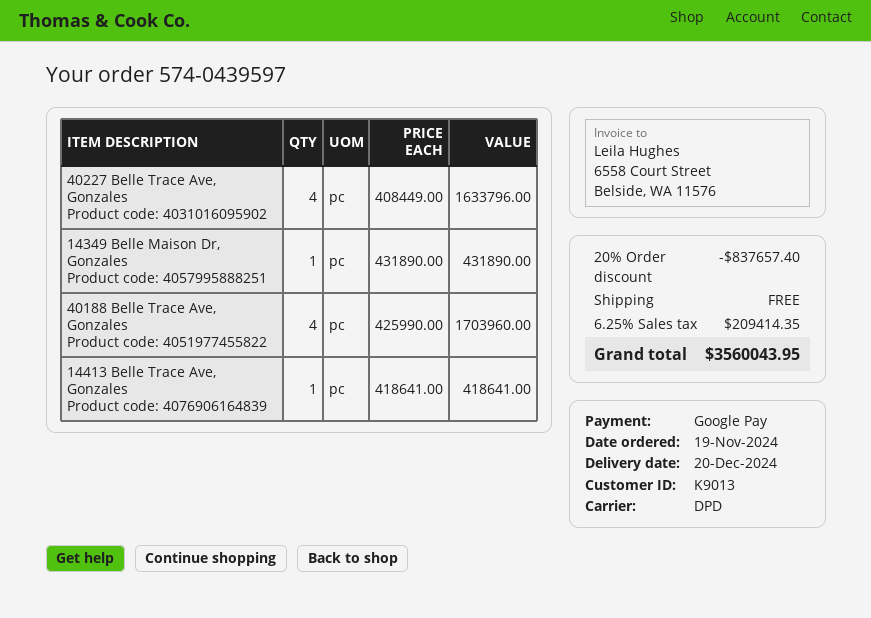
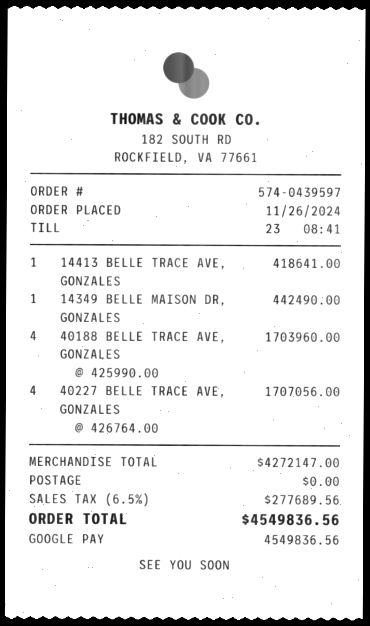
order date: 2024-11-19 -> 2024-11-26
40227 Belle Trace Ave, Gonzales: 4 x 408449.00 = 1633796.00 -> 4 x 426764.00 = 1707056.00
14349 Belle Maison Dr, Gonzales: 1 x 431890.00 = 431890.00 -> 1 x 442490.00 = 442490.00
discount: 20% = 837657.40 -> none
tax: 6.25% = 209414.35 -> 6.5% = 277689.56
total: 3560043.95 -> 4549836.56

